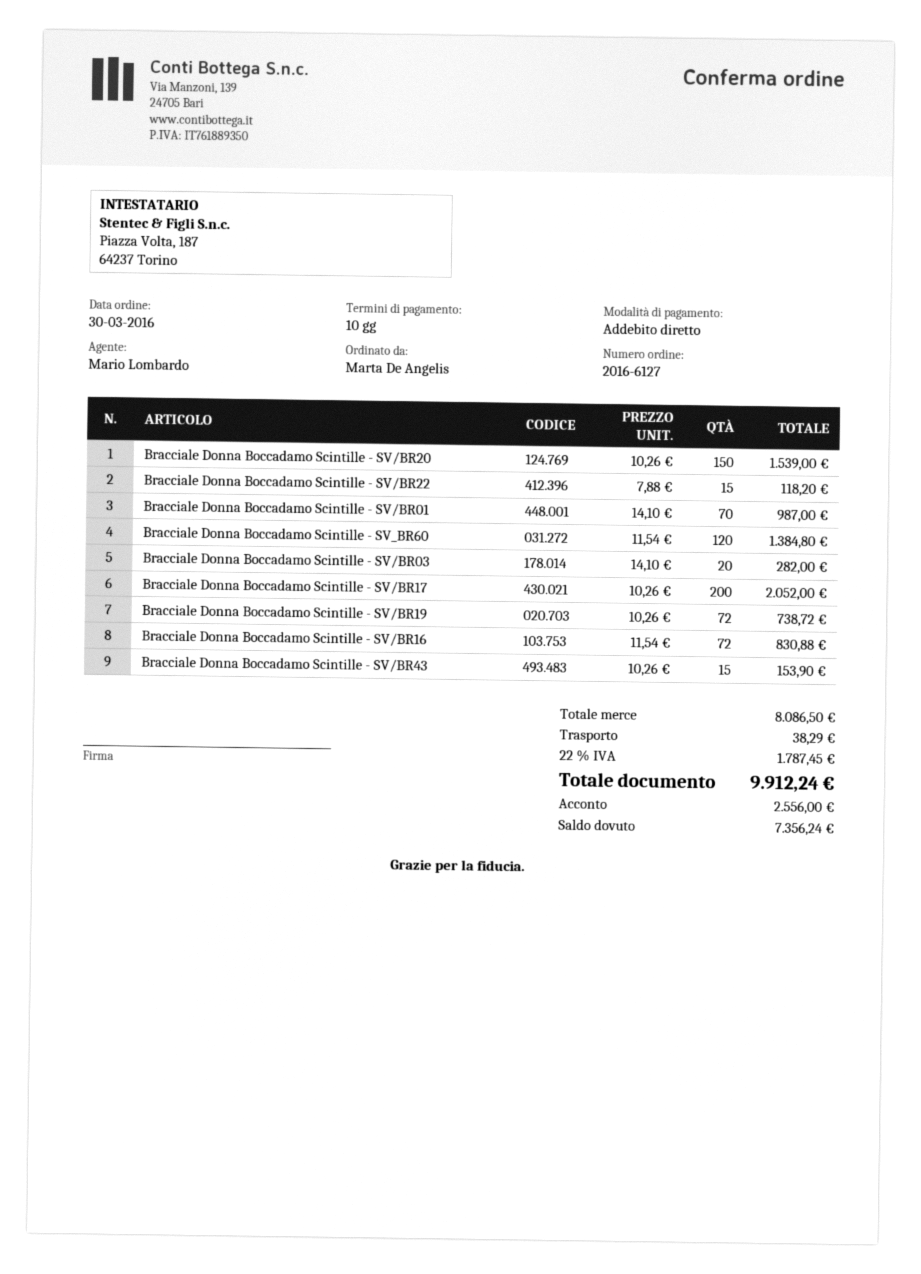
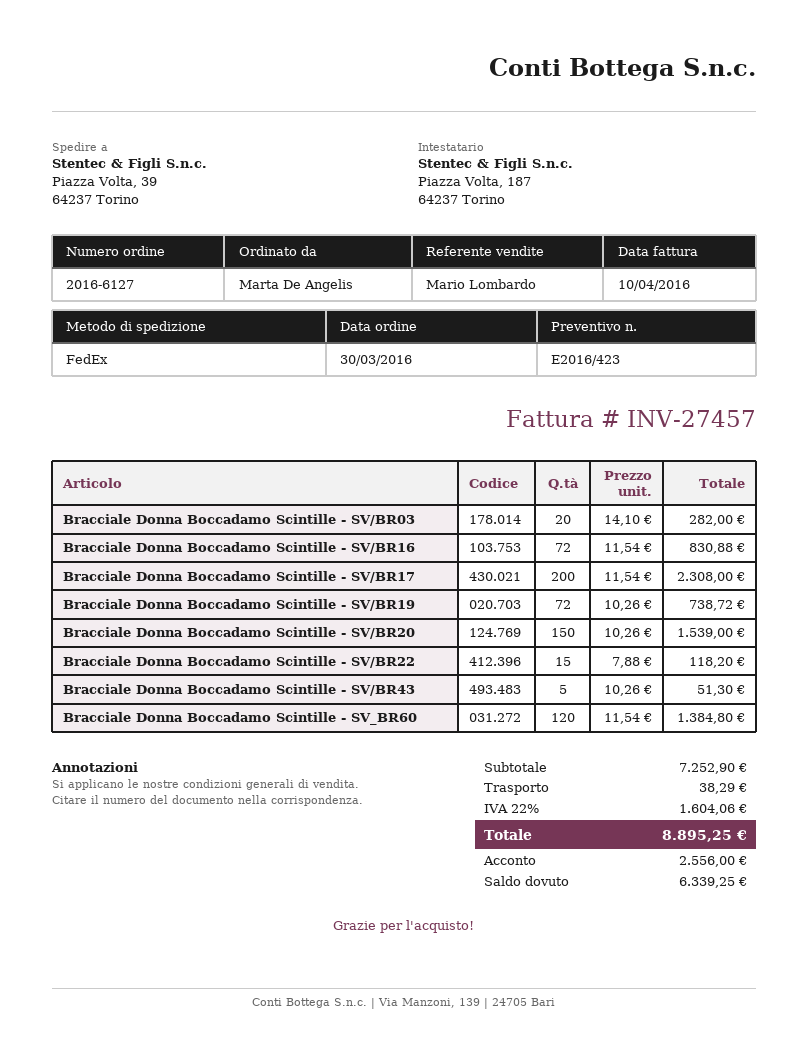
Bracciale Donna Boccadamo Scintille - SV/BR01: 70 x 14.10 = 987.00 -> none
Bracciale Donna Boccadamo Scintille - SV/BR17: 200 x 10.26 = 2052.00 -> 200 x 11.54 = 2308.00
Bracciale Donna Boccadamo Scintille - SV/BR43: 15 x 10.26 = 153.90 -> 5 x 10.26 = 51.30
subtotal: 8086.50 -> 7252.90
tax: 22% = 1787.45 -> 22% = 1604.06
total: 9912.24 -> 8895.25
balance: 7356.24 -> 6339.25

